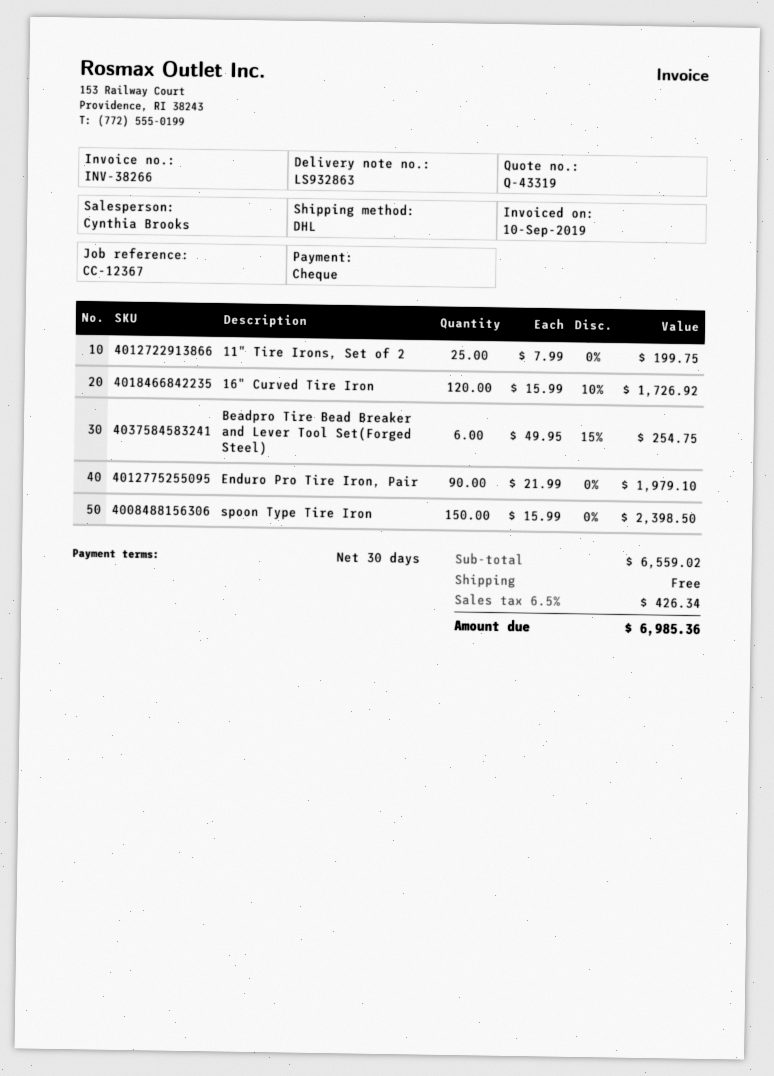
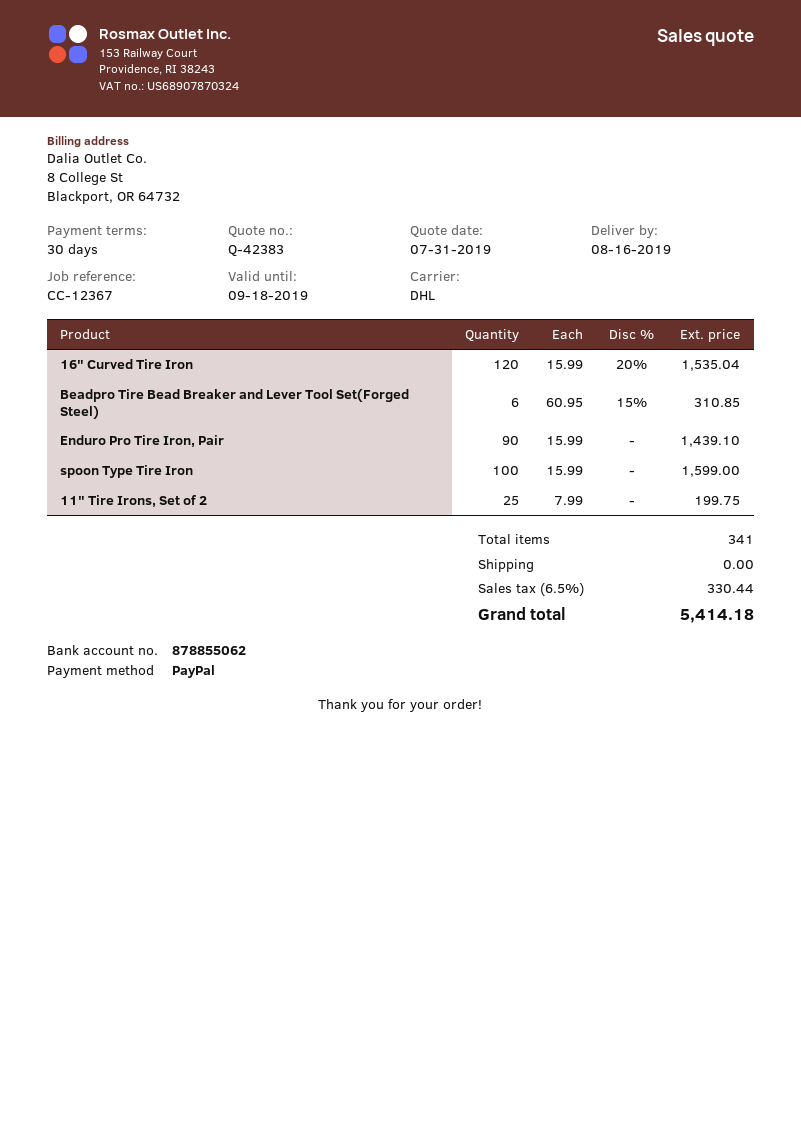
quote number: Q-43319 -> Q-42383
payment method: cheque -> PayPal
16" Curved Tire Iron: 120 x 15.99 - 10% = 1726.92 -> 120 x 15.99 - 20% = 1535.04
Beadpro Tire Bead Breaker and Lever Tool Set(Forged Steel): 6 x 49.95 - 15% = 254.75 -> 6 x 60.95 - 15% = 310.85
Enduro Pro Tire Iron, Pair: 90 x 21.99 = 1979.10 -> 90 x 15.99 = 1439.10
spoon Type Tire Iron: 150 x 15.99 = 2398.50 -> 100 x 15.99 = 1599.00
tax: 6.5% = 426.34 -> 6.5% = 330.44
total: 6985.36 -> 5414.18

